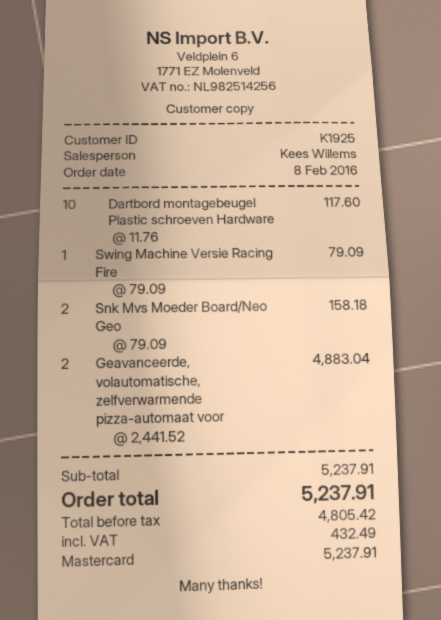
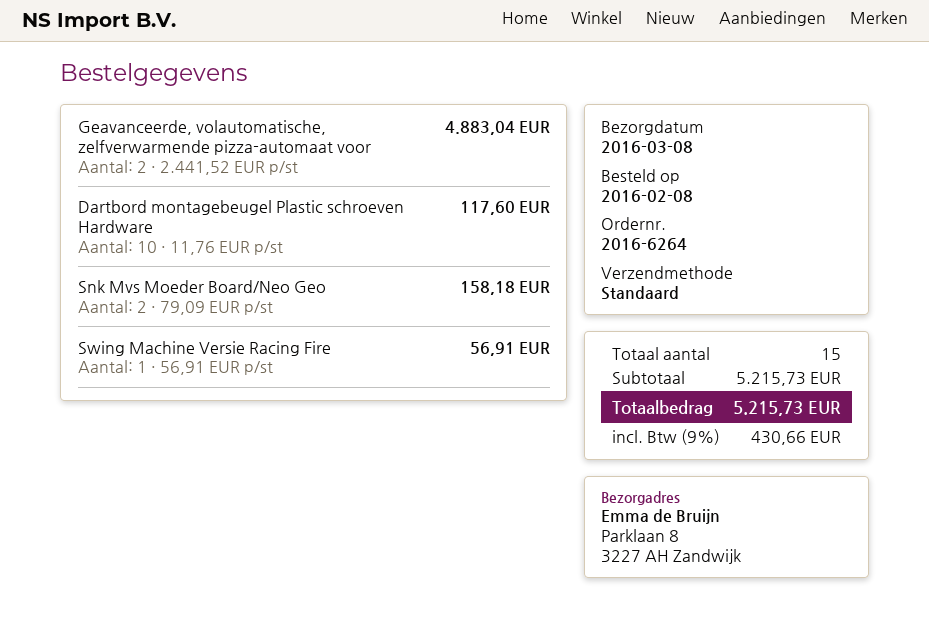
Swing Machine Versie Racing Fire: 1 x 79.09 = 79.09 -> 1 x 56.91 = 56.91
subtotal: 5237.91 -> 5215.73
tax: 432.49 -> 430.66
total: 5237.91 -> 5215.73

